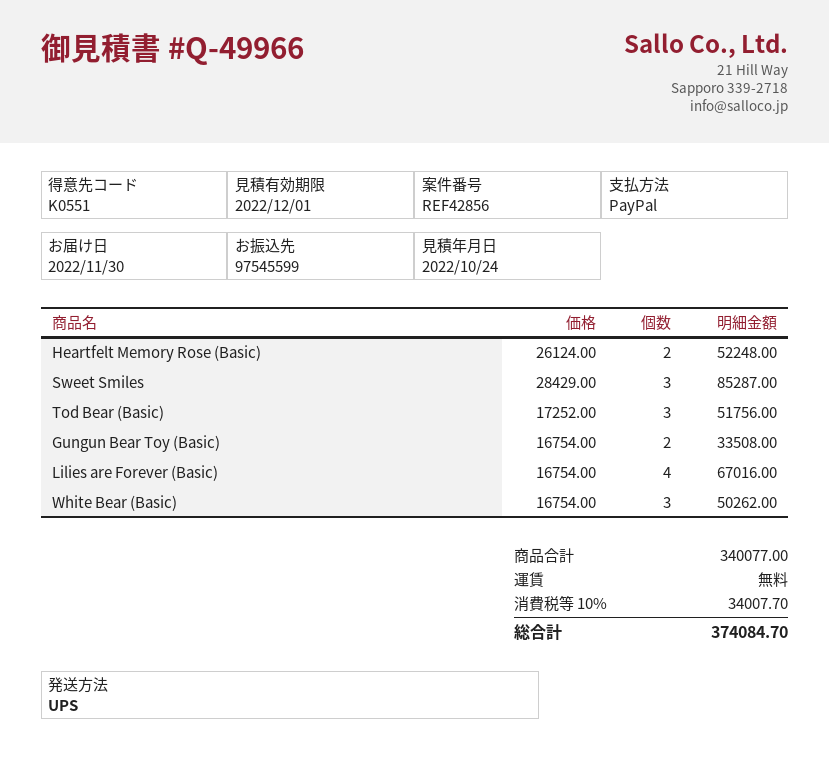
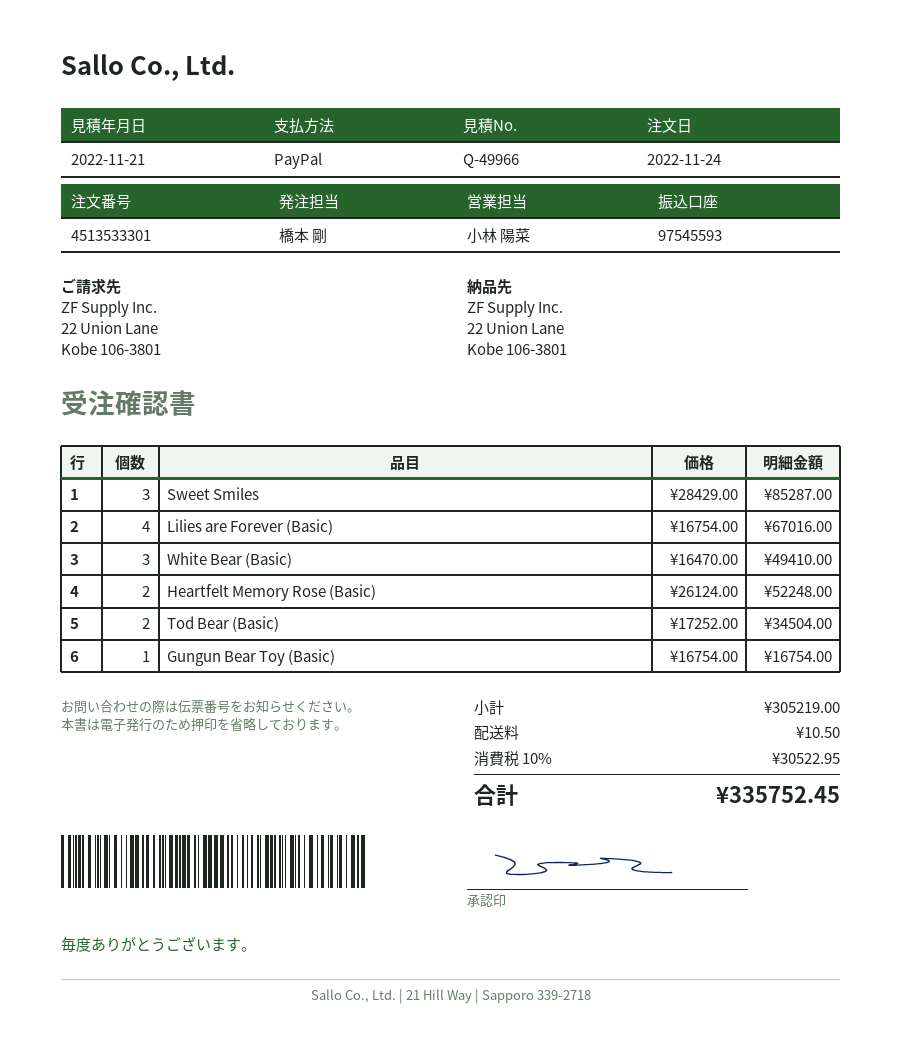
quote date: 2022-10-24 -> 2022-11-21
bank account: 97545599 -> 97545593
Tod Bear (Basic): 3 x 17252.00 = 51756.00 -> 2 x 17252.00 = 34504.00
Gungun Bear Toy (Basic): 2 x 16754.00 = 33508.00 -> 1 x 16754.00 = 16754.00
White Bear (Basic): 3 x 16754.00 = 50262.00 -> 3 x 16470.00 = 49410.00
subtotal: 340077.00 -> 305219.00
shipping: 0.00 -> 10.50
tax: 10% = 34007.70 -> 10% = 30522.95
total: 374084.70 -> 335752.45

